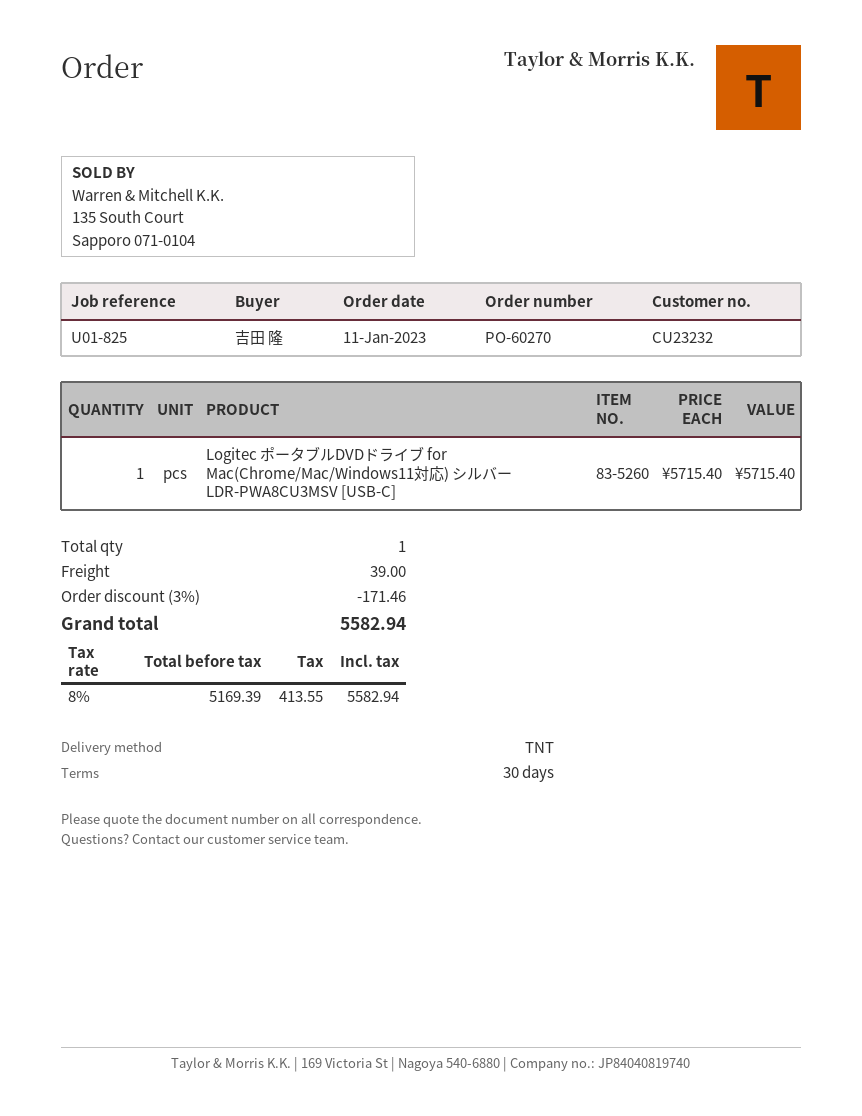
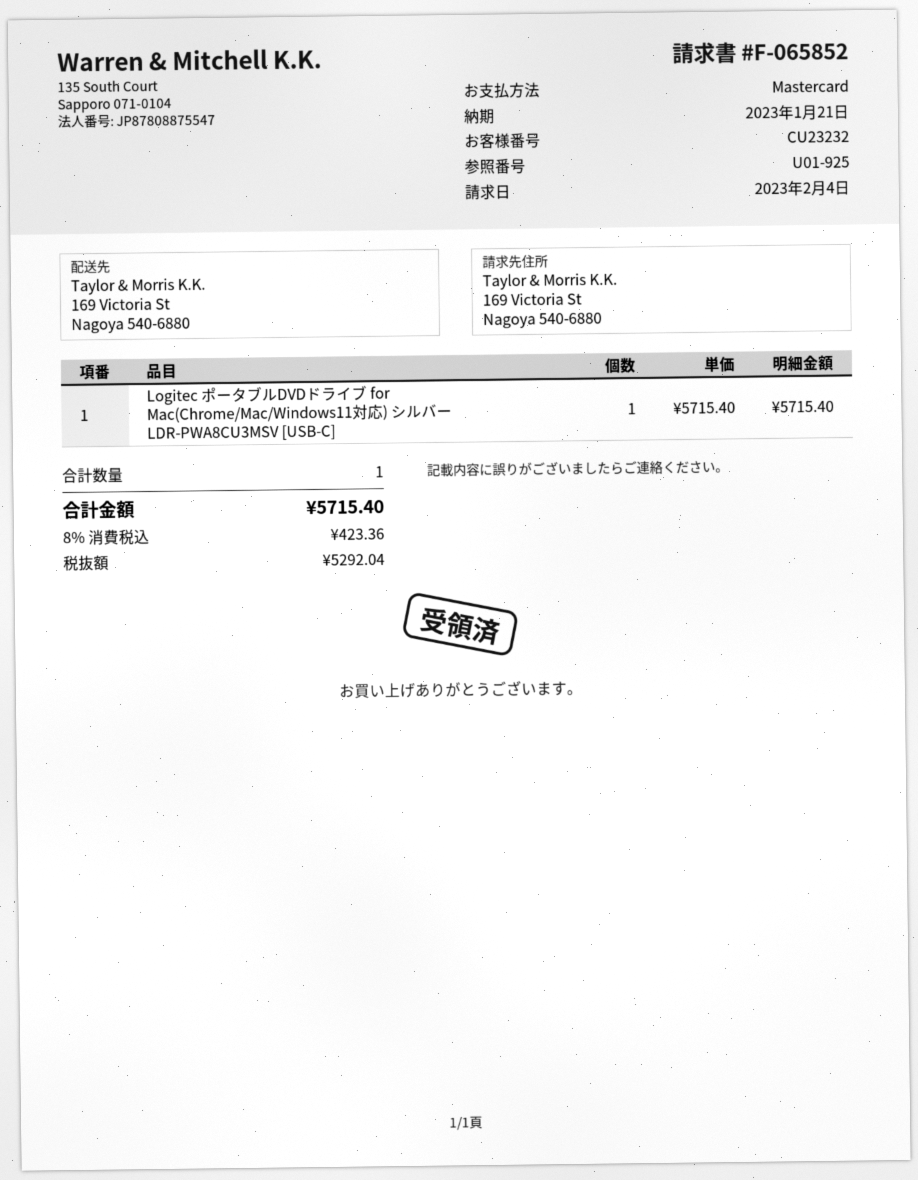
reference: U01-825 -> U01-925
discount: 3% = 171.46 -> none
shipping: 39.00 -> none
net: 5169.39 -> 5292.04
tax: 8% = 413.55 -> 8% = 423.36
total: 5582.94 -> 5715.40

